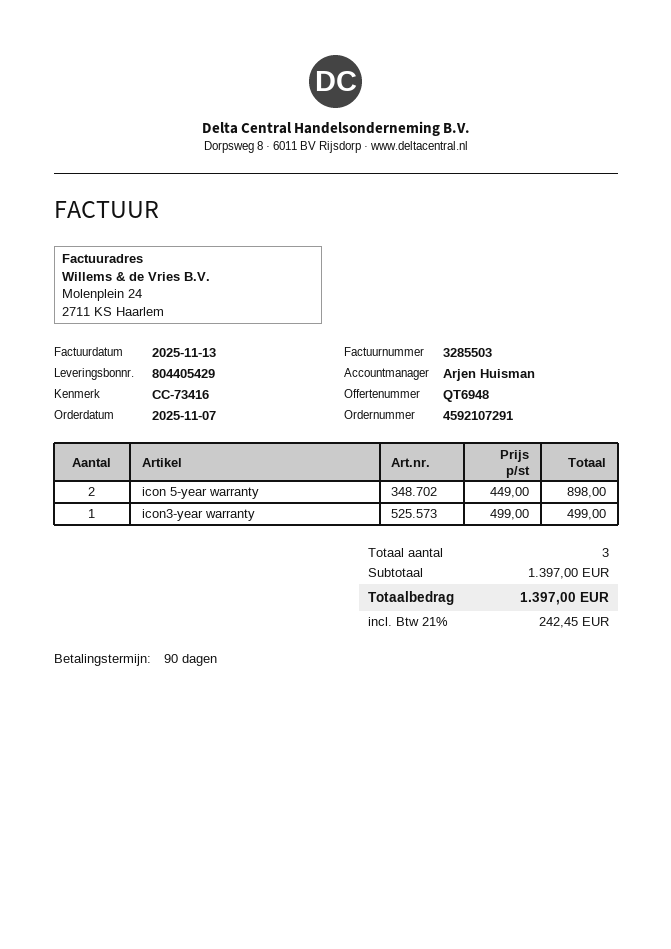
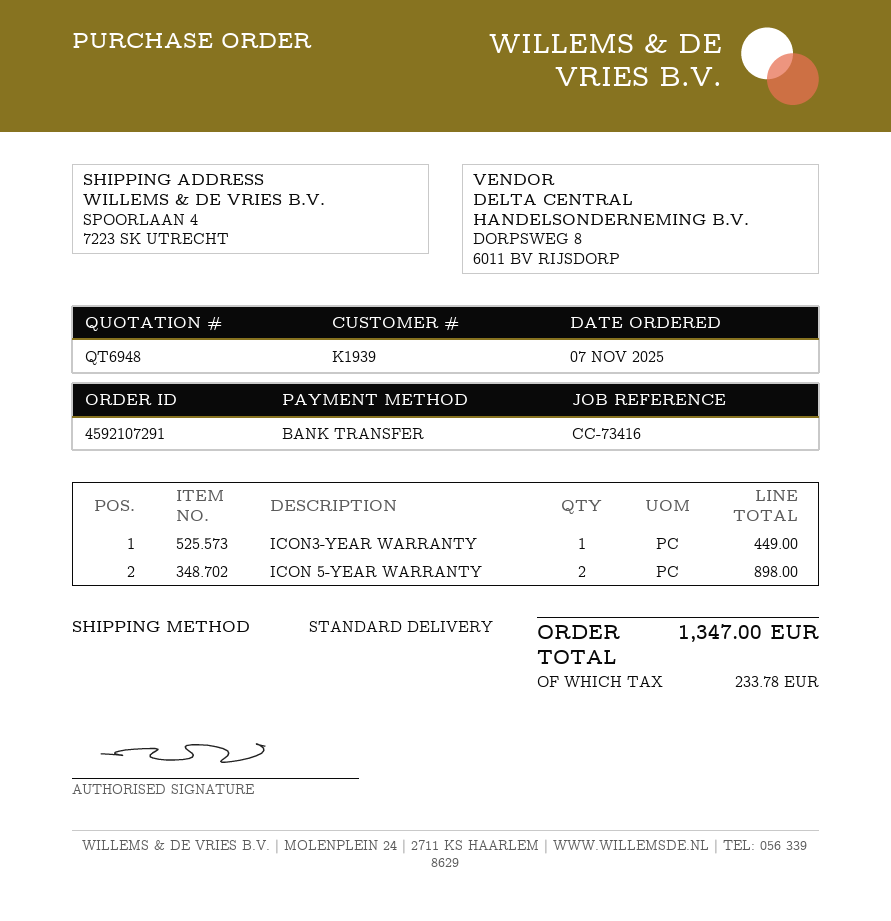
icon3-year warranty: 1 for 499.00 -> 1 for 449.00
tax: 242.45 -> 233.78
total: 1397.00 -> 1347.00

